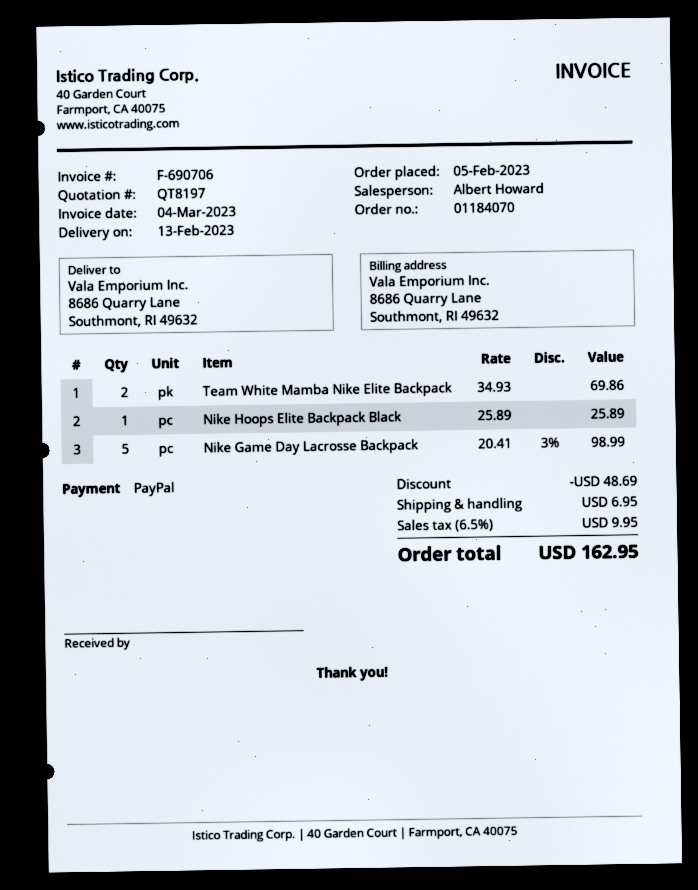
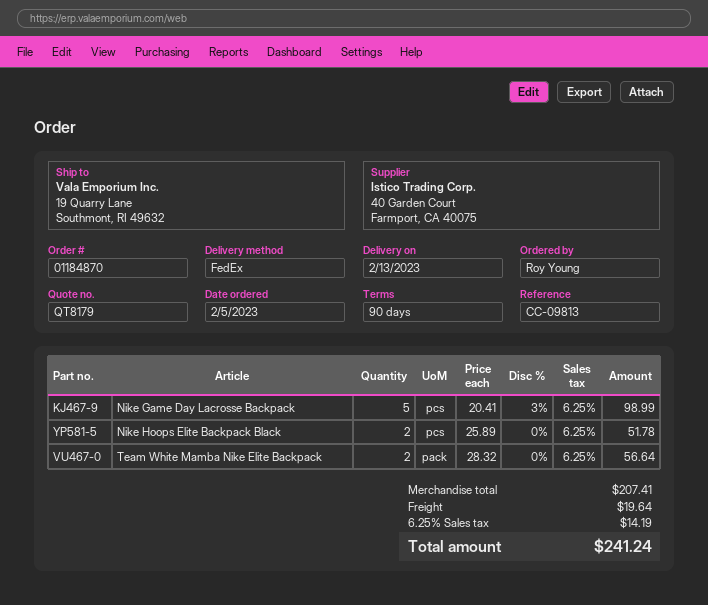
quote number: QT8197 -> QT8179
order number: 01184070 -> 01184870
ship to: 8686 Quarry Lane, Southmont, RI 49632 -> 19 Quarry Lane, Southmont, RI 49632
Team White Mamba Nike Elite Backpack: 2 x 34.93 = 69.86 -> 2 x 28.32 = 56.64
Nike Hoops Elite Backpack Black: 1 x 25.89 = 25.89 -> 2 x 25.89 = 51.78
discount: 48.69 -> none
shipping: 6.95 -> 19.64
tax: 6.5% = 9.95 -> 6.25% = 14.19
total: 162.95 -> 241.24

